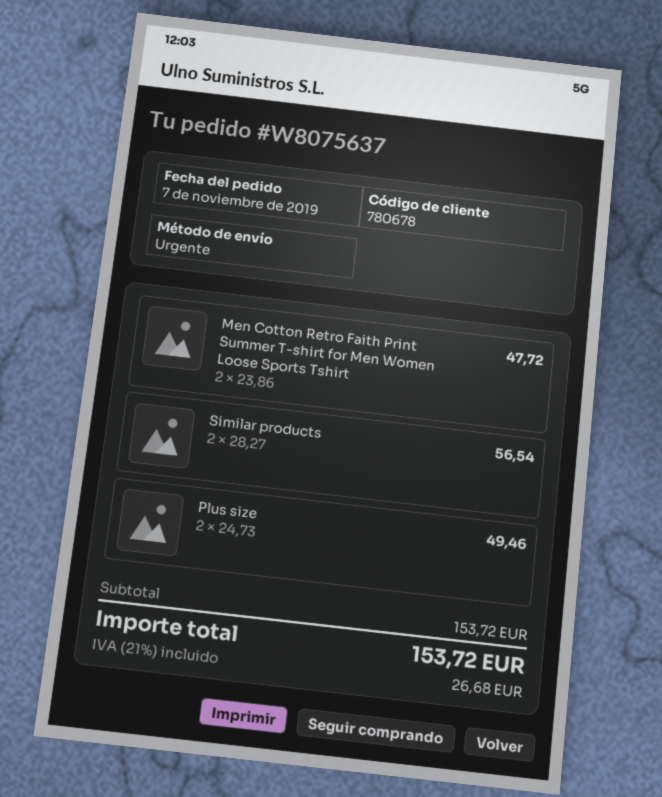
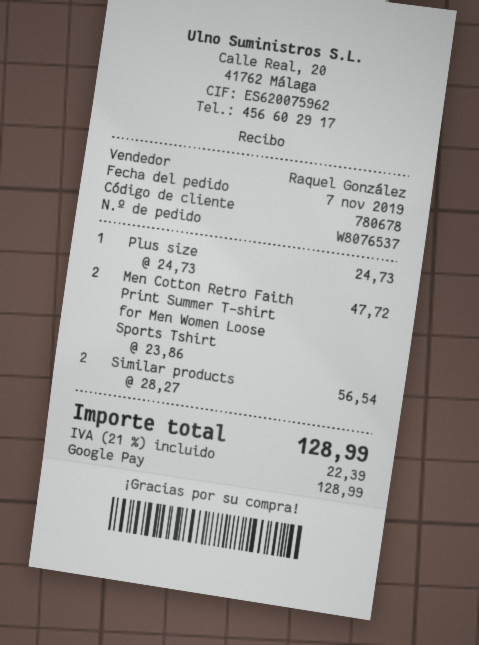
order number: W8075637 -> W8076537
Plus size: 2 x 24.73 = 49.46 -> 1 x 24.73 = 24.73
tax: 21% = 26.68 -> 21% = 22.39
total: 153.72 -> 128.99

